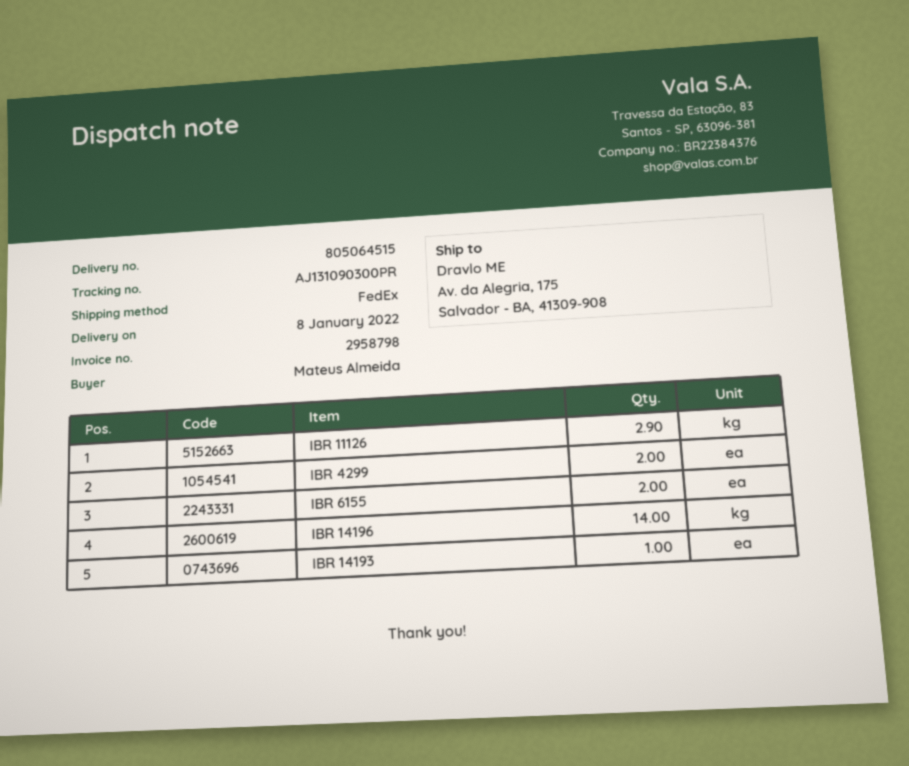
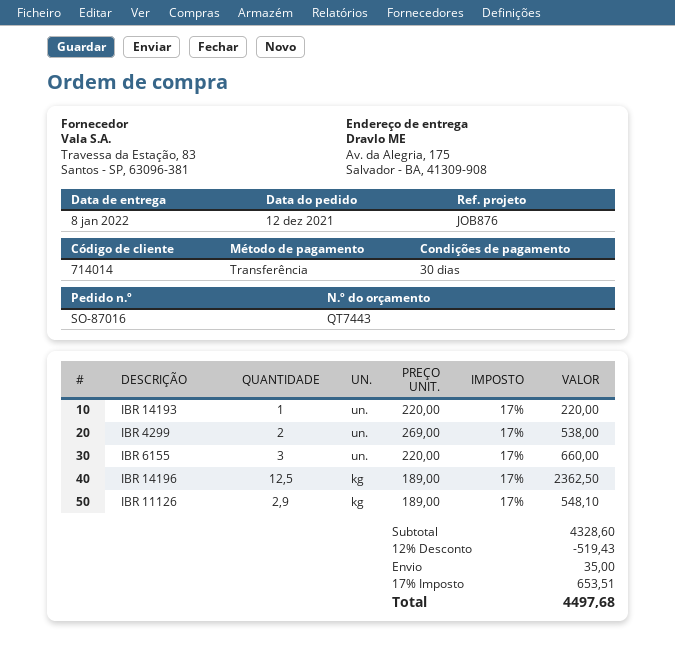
IBR 6155: 2 -> 3
IBR 14196: 14 -> 12.5

